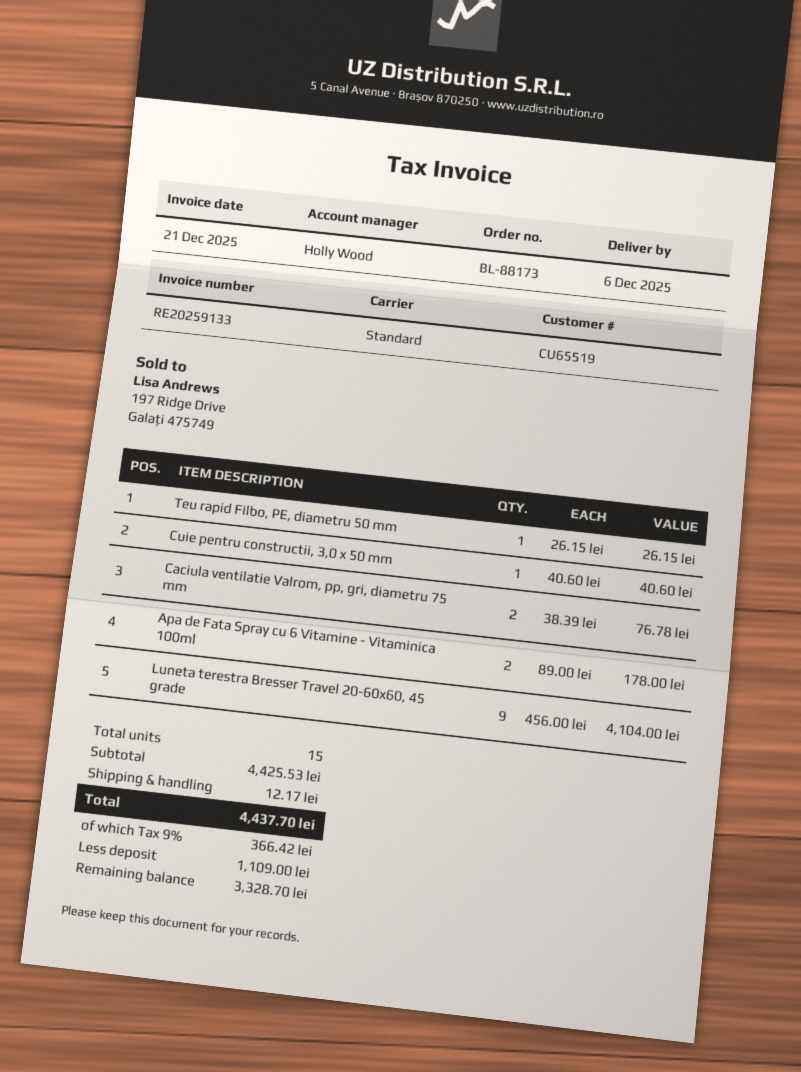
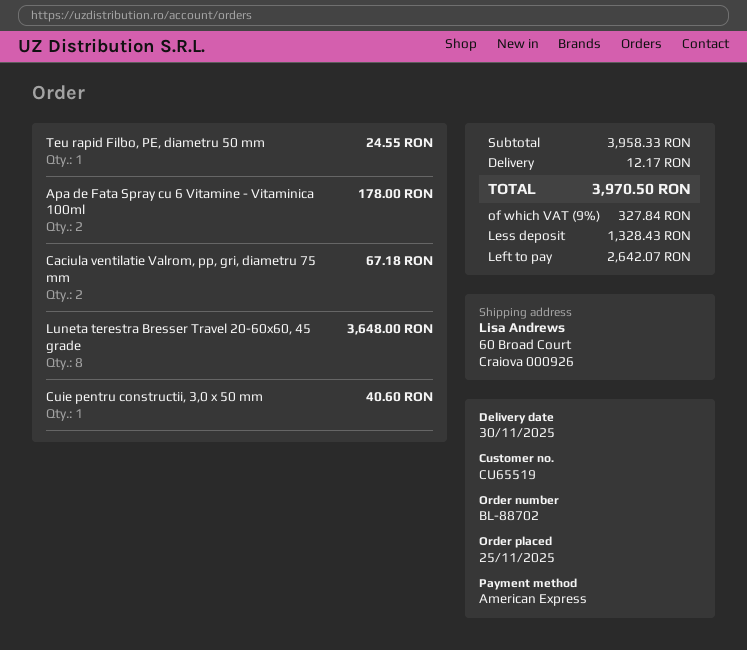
order number: BL-88173 -> BL-88702
delivery date: 2025-12-06 -> 2025-11-30
Teu rapid Filbo, PE, diametru 50 mm: 1 for 26.15 -> 1 for 24.55
Caciula ventilatie Valrom, pp, gri, diametru 75 mm: 2 for 76.78 -> 2 for 67.18
Luneta terestra Bresser Travel 20-60x60, 45 grade: 9 for 4104.00 -> 8 for 3648.00
subtotal: 4425.53 -> 3958.33
tax: 9% = 366.42 -> 9% = 327.84
total: 4437.70 -> 3970.50
deposit: 1109.00 -> 1328.43
balance: 3328.70 -> 2642.07

